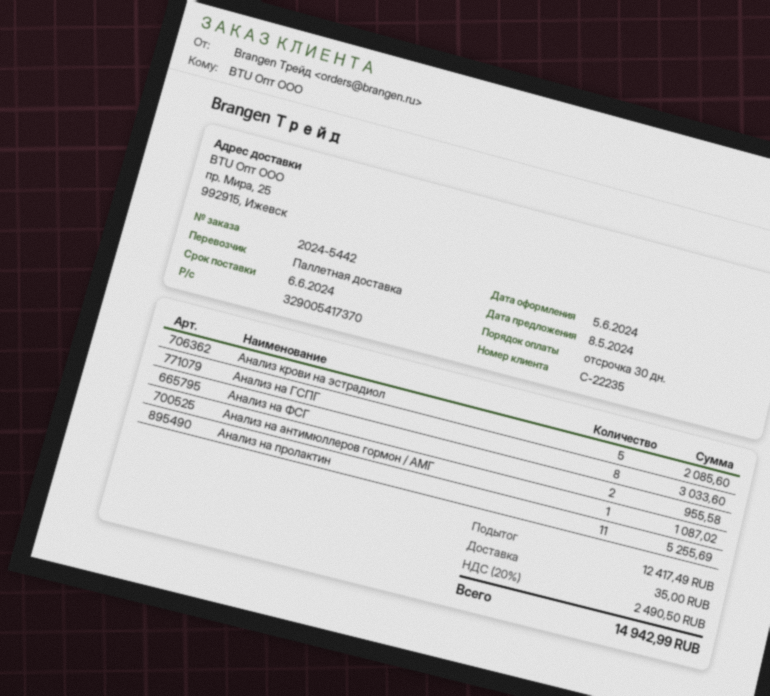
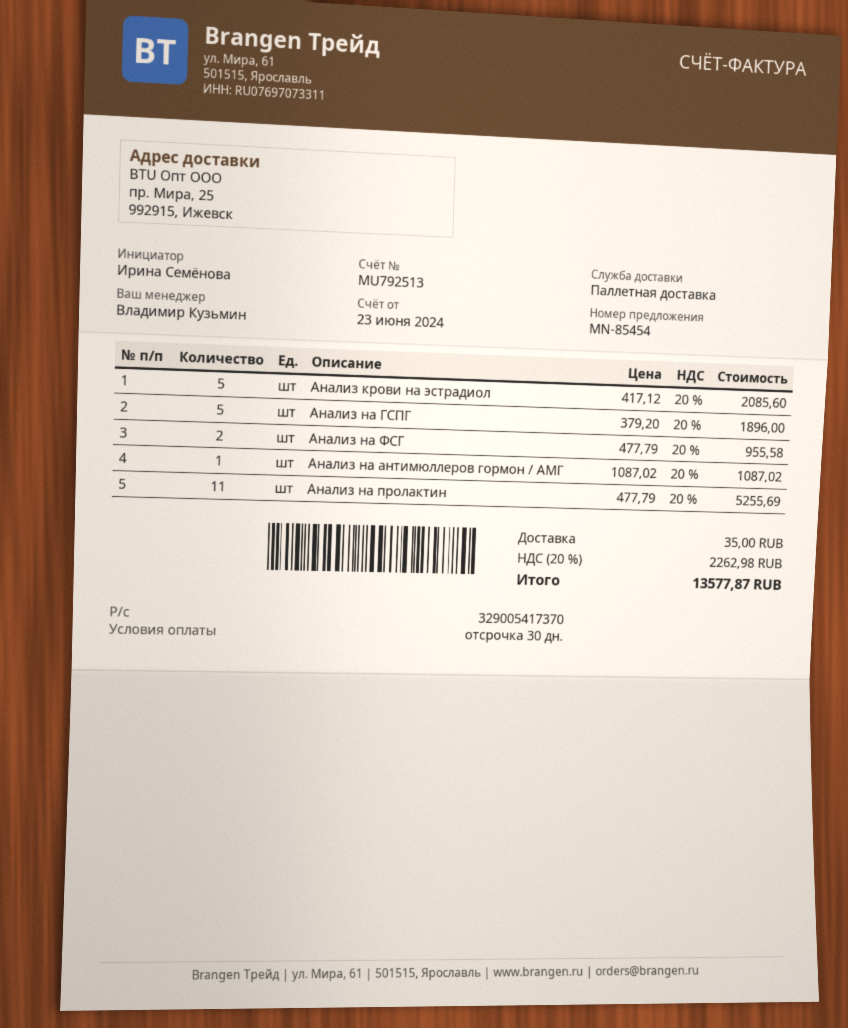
Анализ на ГСПГ: 8 for 3033.60 -> 5 for 1896.00
tax: 20% = 2490.50 -> 20% = 2262.98
total: 14942.99 -> 13577.87

